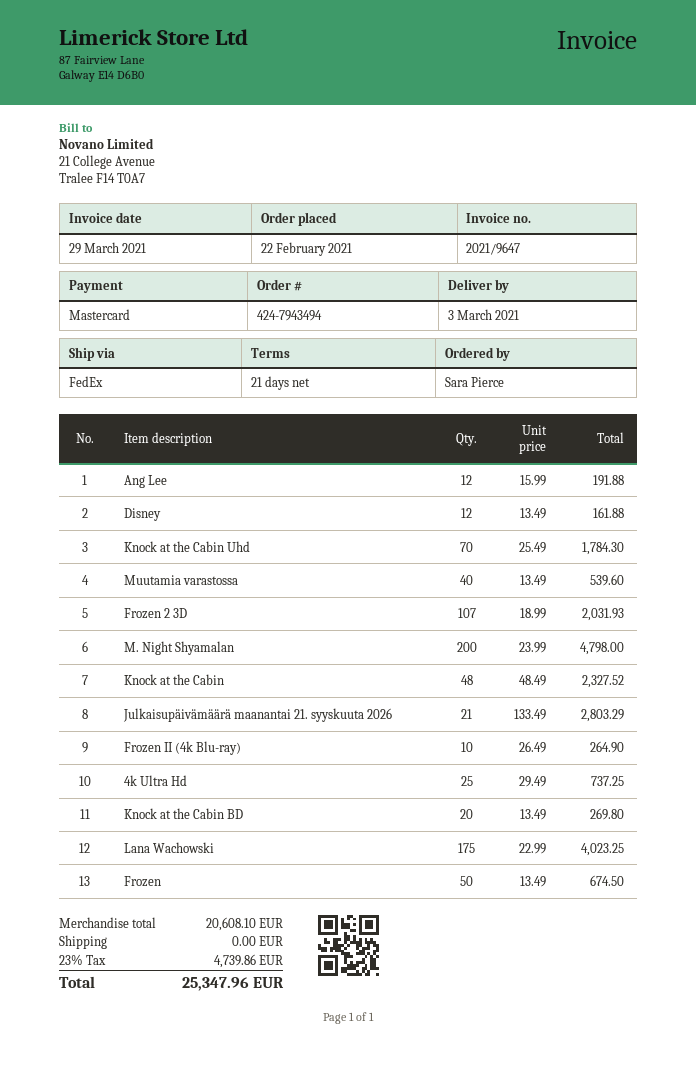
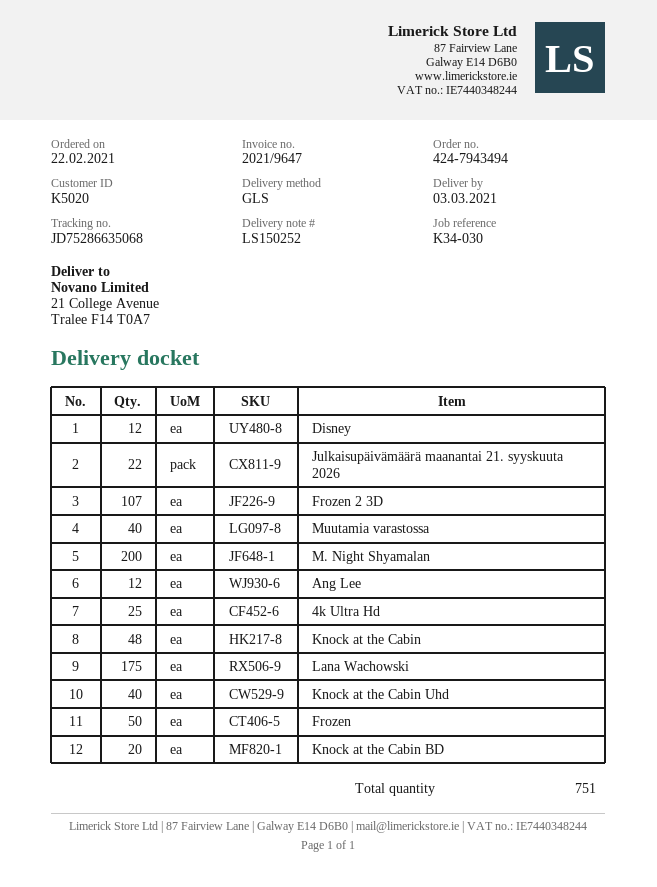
shipping method: FedEx -> GLS
Knock at the Cabin Uhd: 70 -> 40
Julkaisupäivämäärä maanantai 21. syyskuuta 2026: 21 -> 22
Frozen II (4k Blu-ray): 10 -> none

